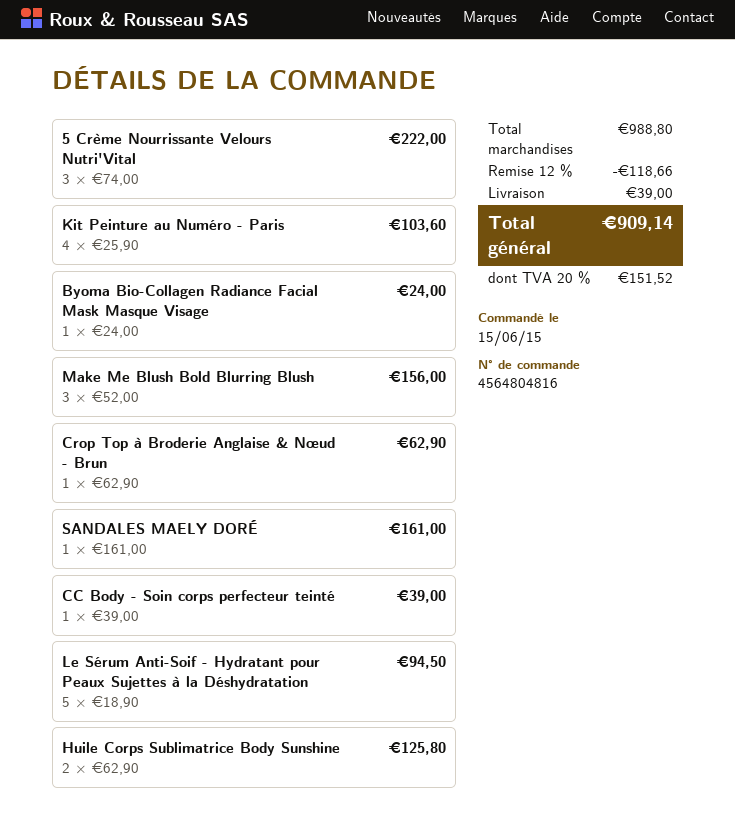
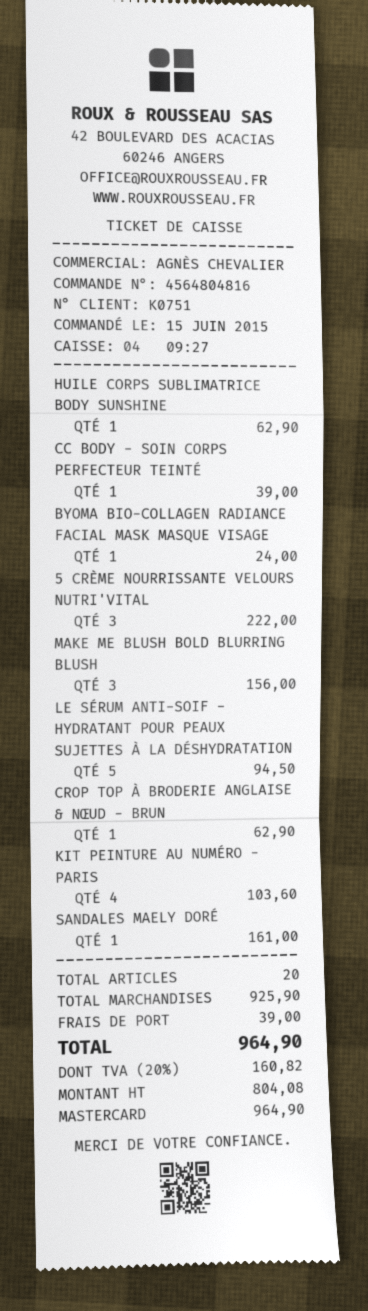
Huile Corps Sublimatrice Body Sunshine: 2 for 125.80 -> 1 for 62.90
subtotal: 988.80 -> 925.90
discount: 12% = 118.66 -> none
tax: 20% = 151.52 -> 20% = 160.82
total: 909.14 -> 964.90

